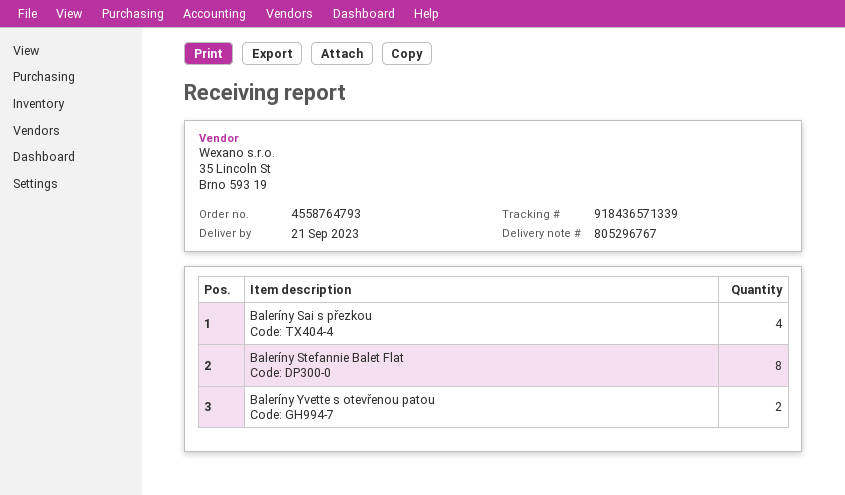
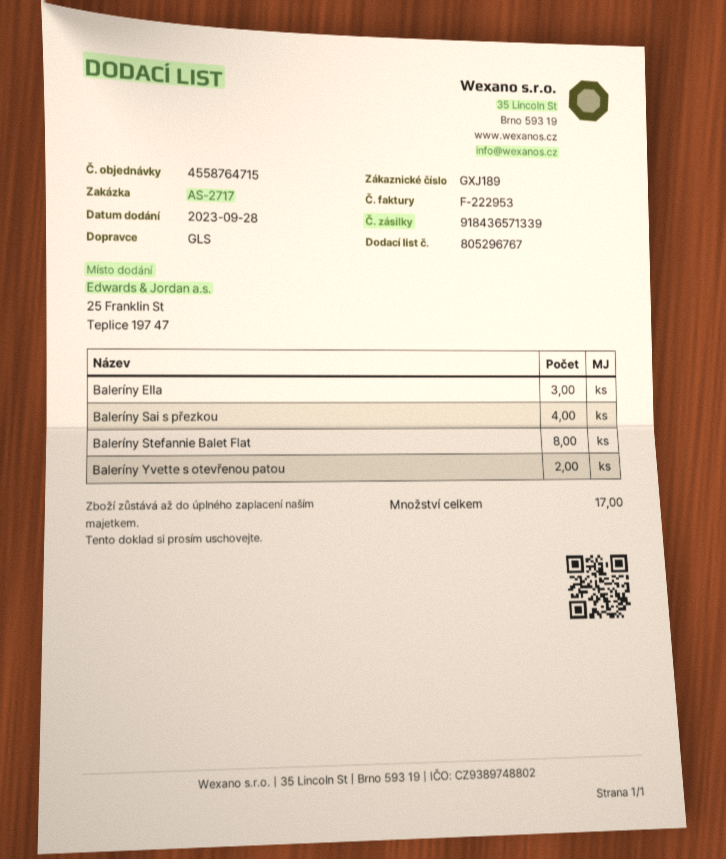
order number: 4558764793 -> 4558764715
delivery date: 2023-09-21 -> 2023-09-28
Baleríny Ella: none -> 3

